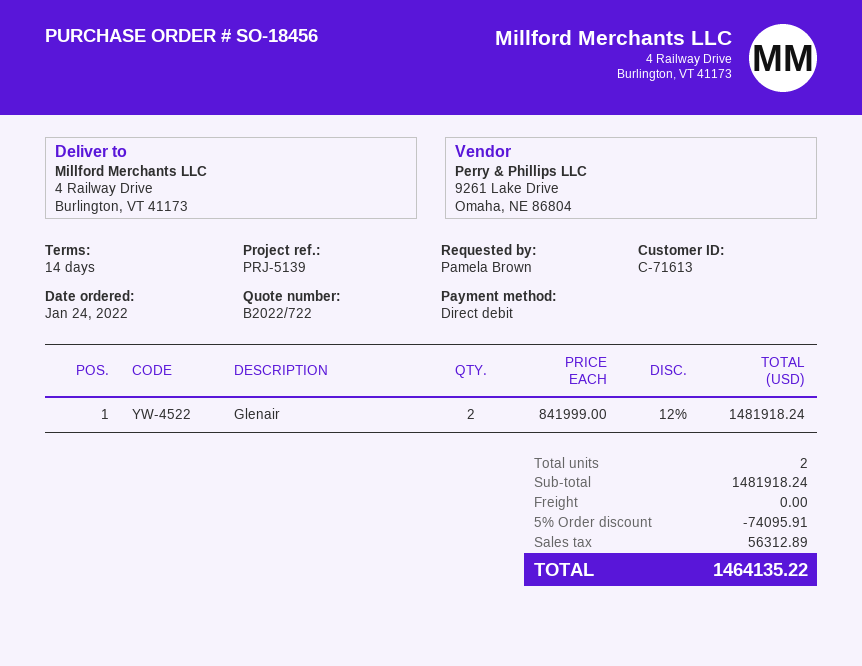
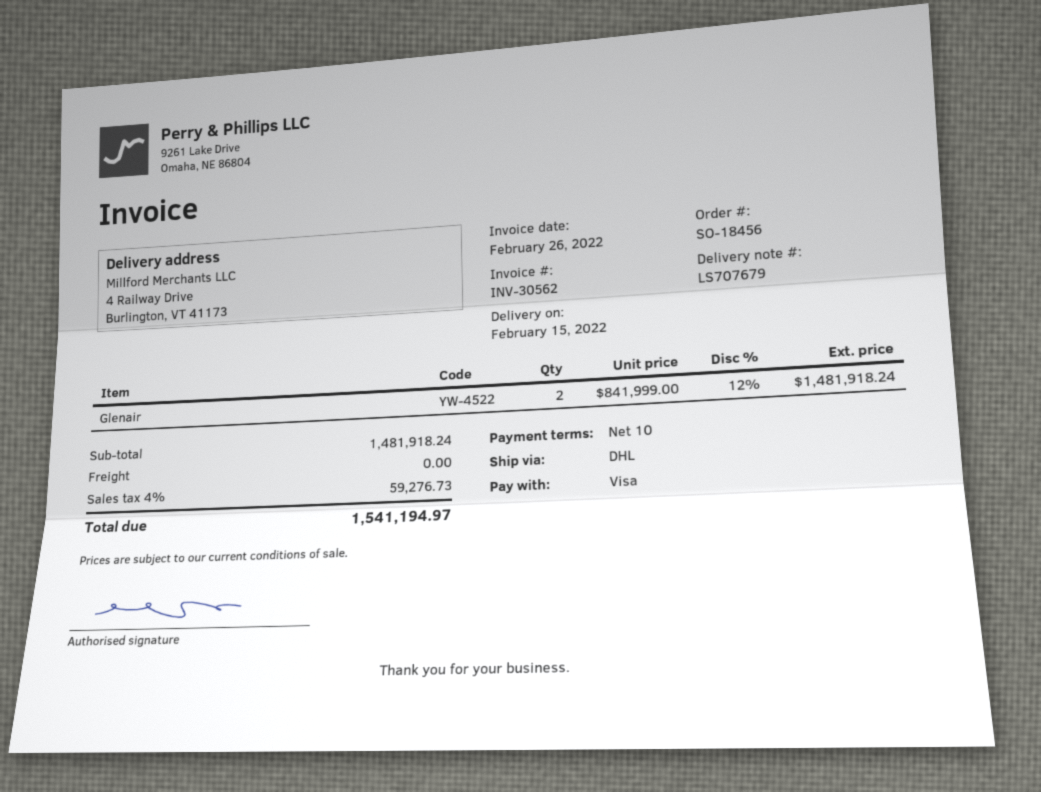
payment terms: 14 days -> 10 days
payment method: direct debit -> Visa
discount: 5% = 74095.91 -> none
tax: 56312.89 -> 59276.73
total: 1464135.22 -> 1541194.97

